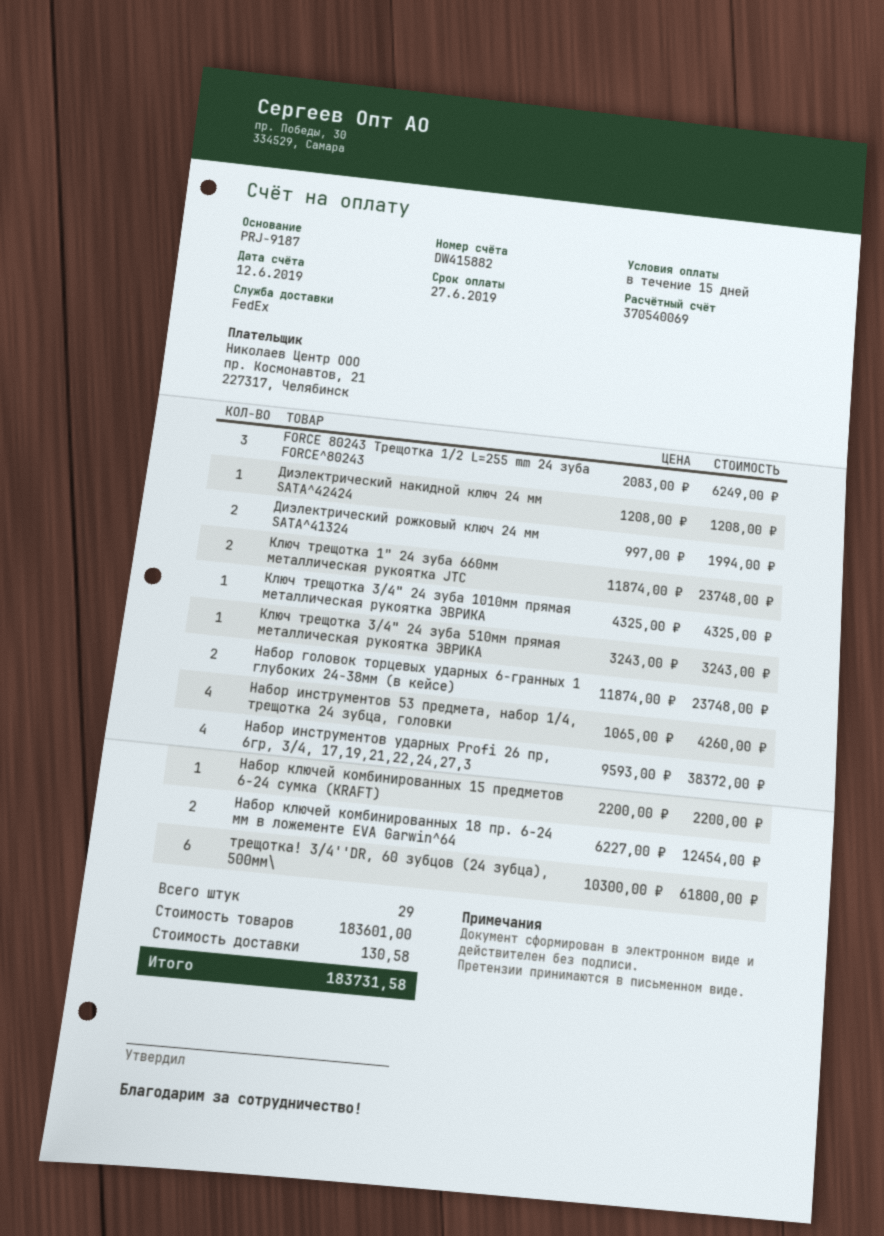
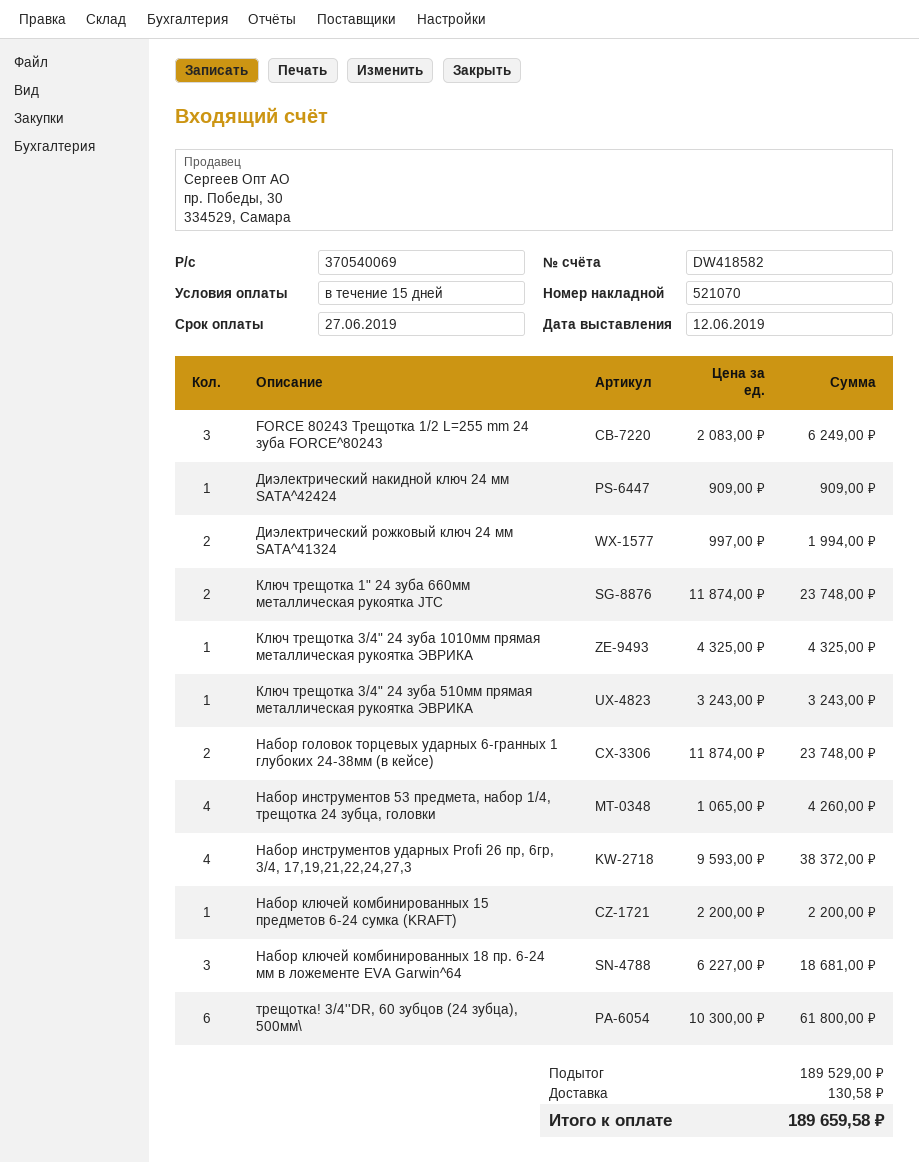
invoice number: DW415882 -> DW418582
Диэлектрический накидной ключ 24 мм SATA^42424: 1 x 1208.00 = 1208.00 -> 1 x 909.00 = 909.00
Набор ключей комбинированных 18 пр. 6-24 мм в ложементе EVA Garwin^64: 2 x 6227.00 = 12454.00 -> 3 x 6227.00 = 18681.00
subtotal: 183601.00 -> 189529.00
total: 183731.58 -> 189659.58

